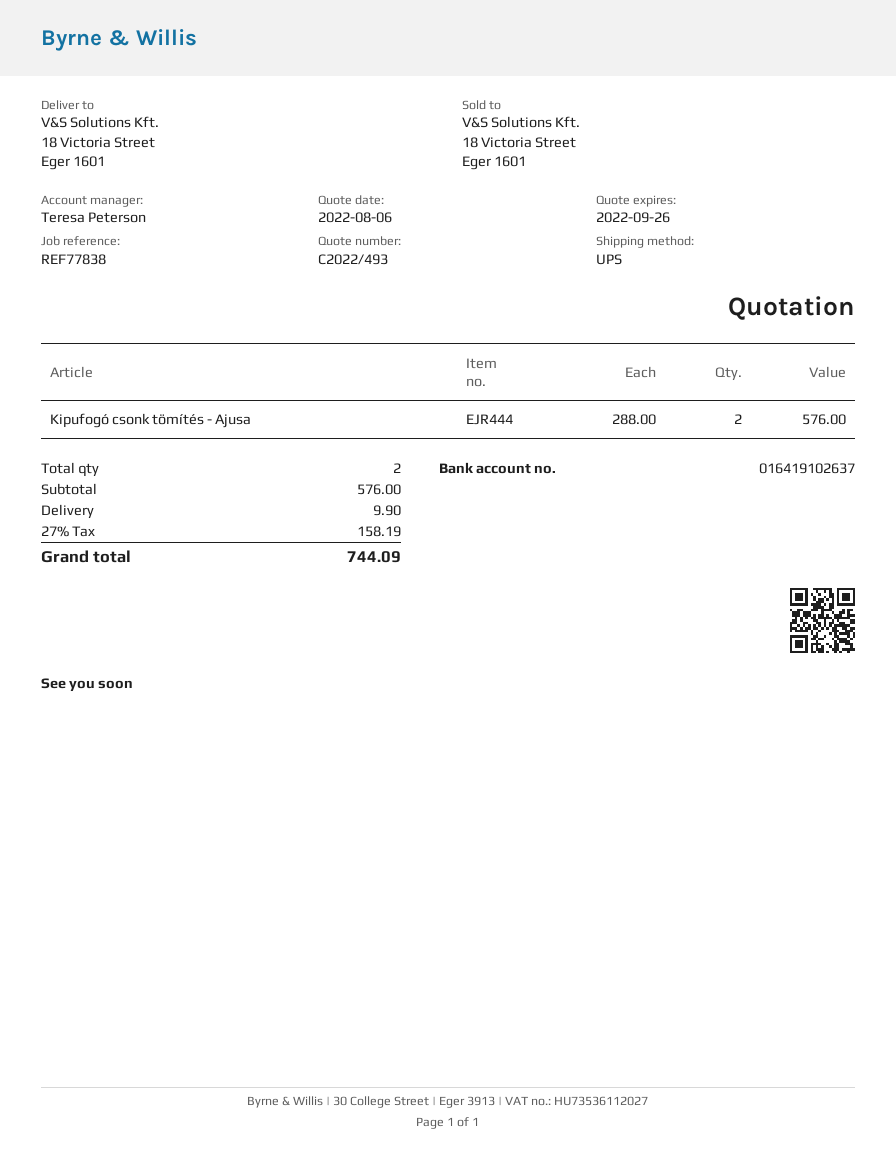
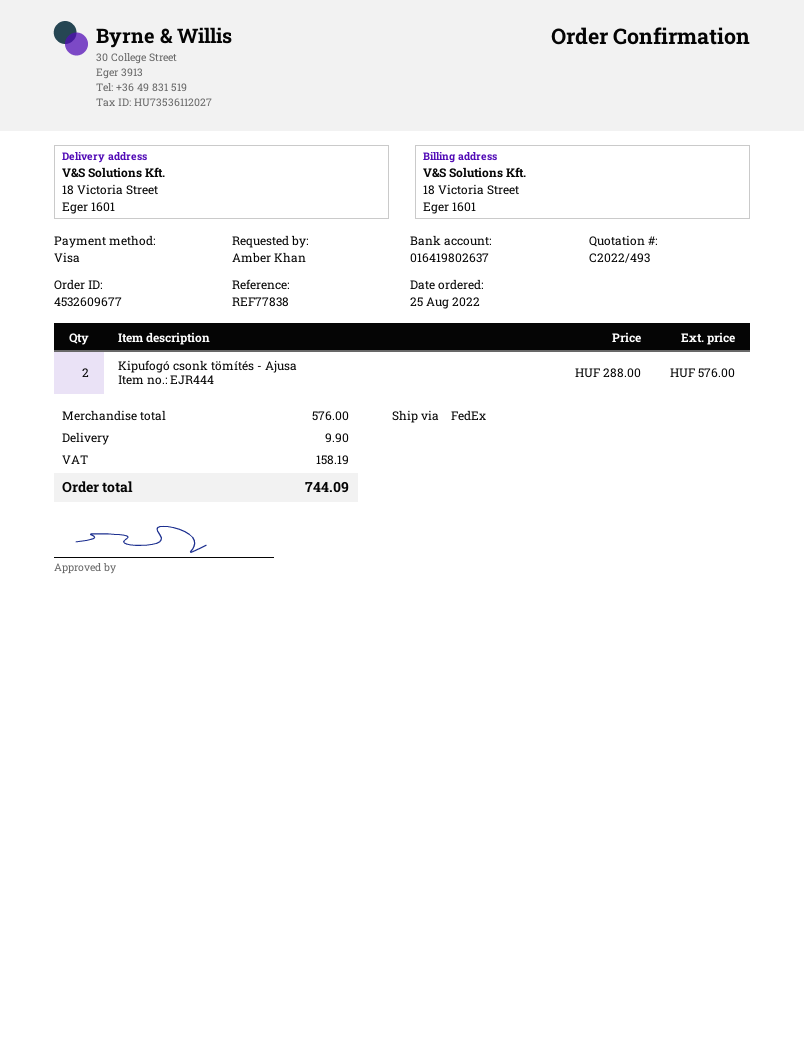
bank account: 016419102637 -> 016419802637
shipping method: UPS -> FedEx

